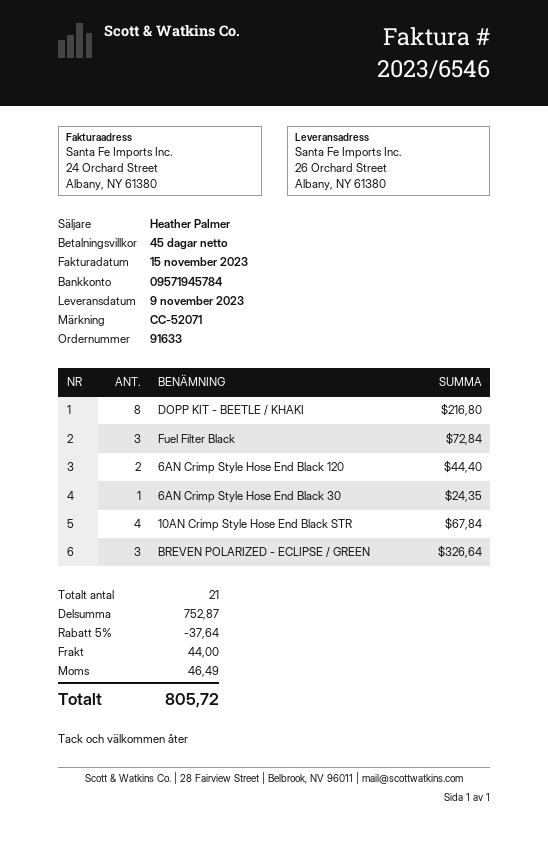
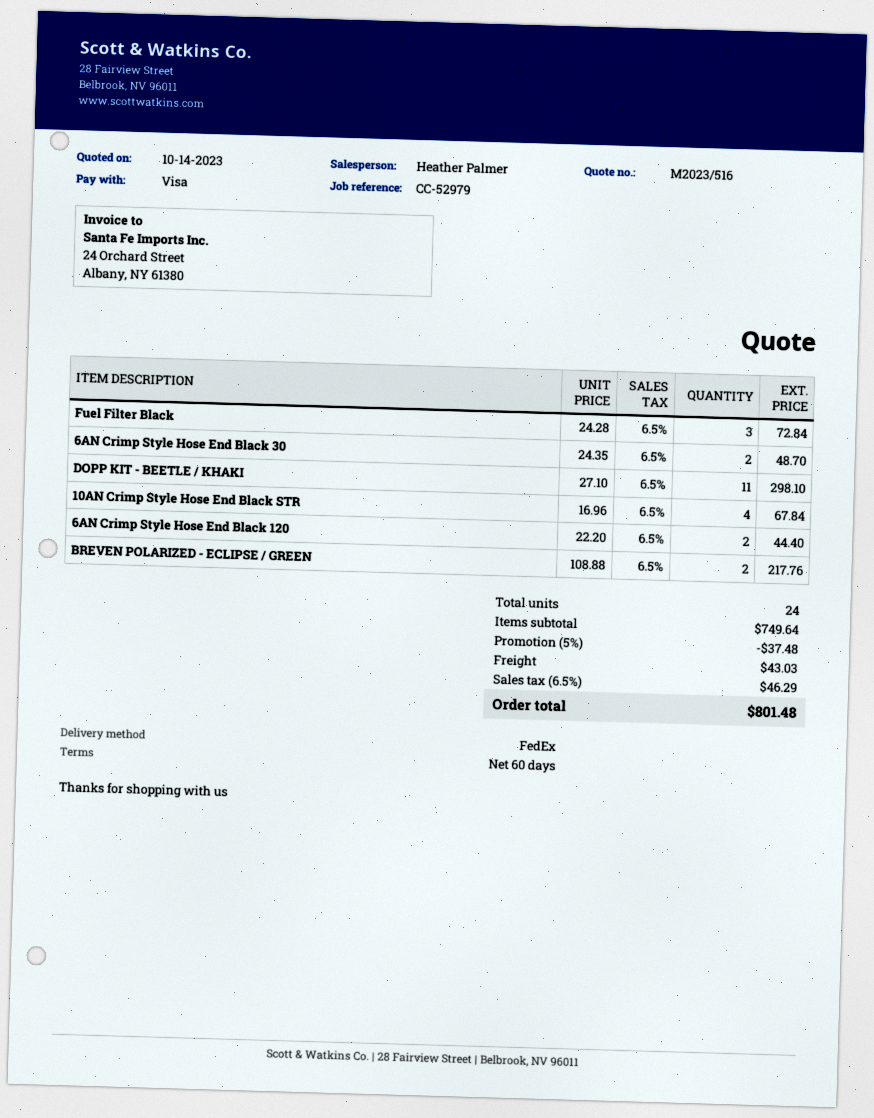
payment terms: 45 days -> 60 days
reference: CC-52071 -> CC-52979
DOPP KIT - BEETLE / KHAKI: 8 for 216.80 -> 11 for 298.10
6AN Crimp Style Hose End Black 30: 1 for 24.35 -> 2 for 48.70
BREVEN POLARIZED - ECLIPSE / GREEN: 3 for 326.64 -> 2 for 217.76
total quantity: 21 -> 24
subtotal: 752.87 -> 749.64
discount: 5% = 37.64 -> 5% = 37.48
shipping: 44.00 -> 43.03
tax: 46.49 -> 46.29
total: 805.72 -> 801.48

